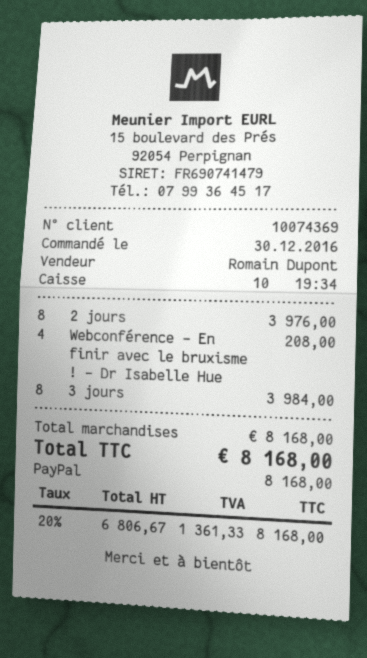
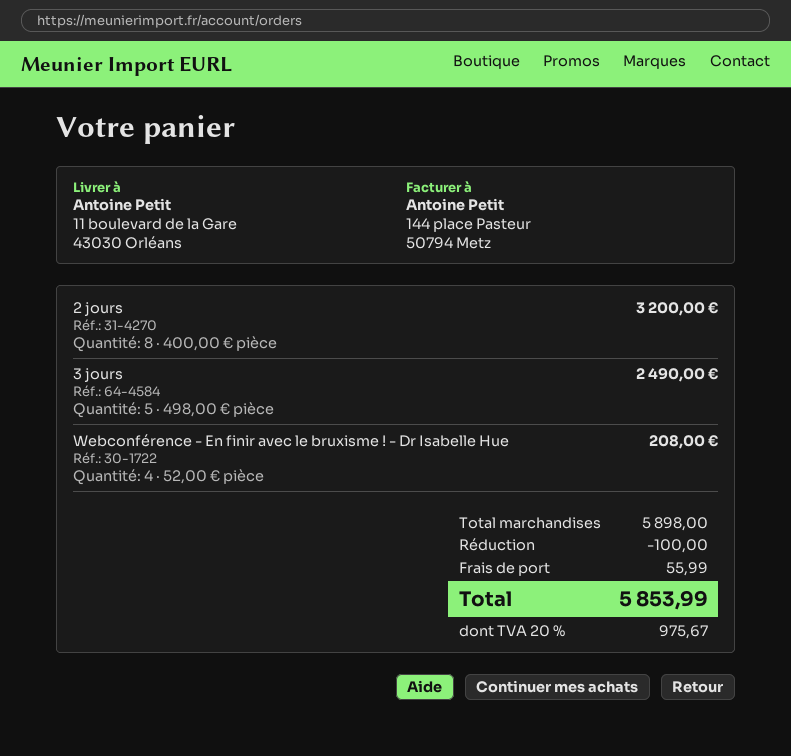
2 jours: 8 for 3976.00 -> 8 for 3200.00
3 jours: 8 for 3984.00 -> 5 for 2490.00
subtotal: 8168.00 -> 5898.00
discount: none -> 100.00
shipping: none -> 55.99
tax: 20% = 1361.33 -> 20% = 975.67
total: 8168.00 -> 5853.99

